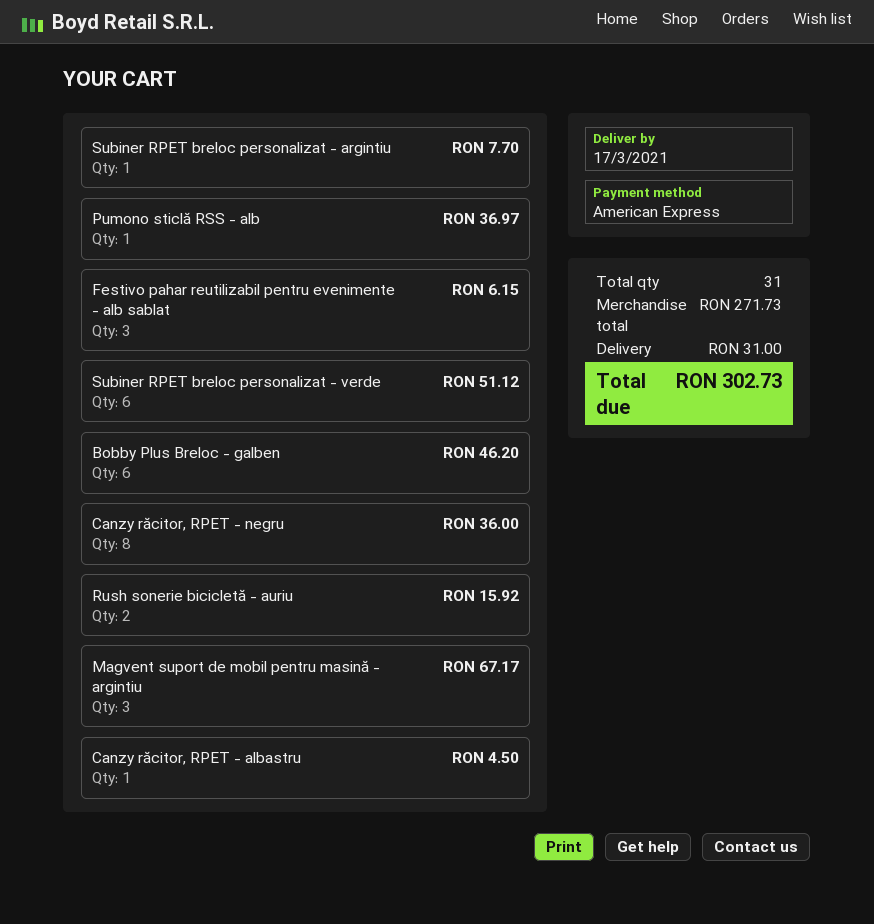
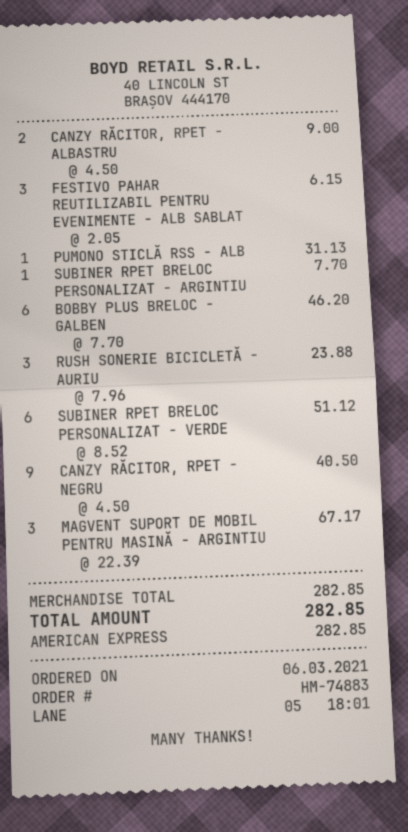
Pumono sticlă RSS - alb: 1 for 36.97 -> 1 for 31.13
Canzy răcitor, RPET - negru: 8 for 36.00 -> 9 for 40.50
Rush sonerie bicicletă - auriu: 2 for 15.92 -> 3 for 23.88
Canzy răcitor, RPET - albastru: 1 for 4.50 -> 2 for 9.00
subtotal: 271.73 -> 282.85
shipping: 31.00 -> none
total: 302.73 -> 282.85

